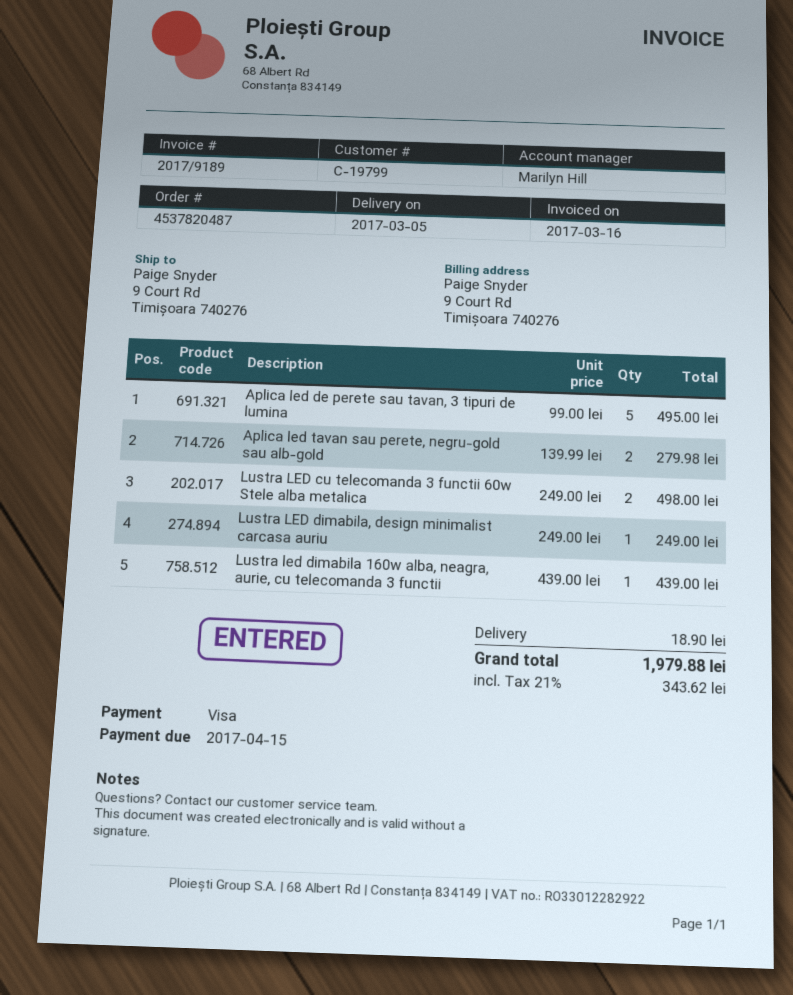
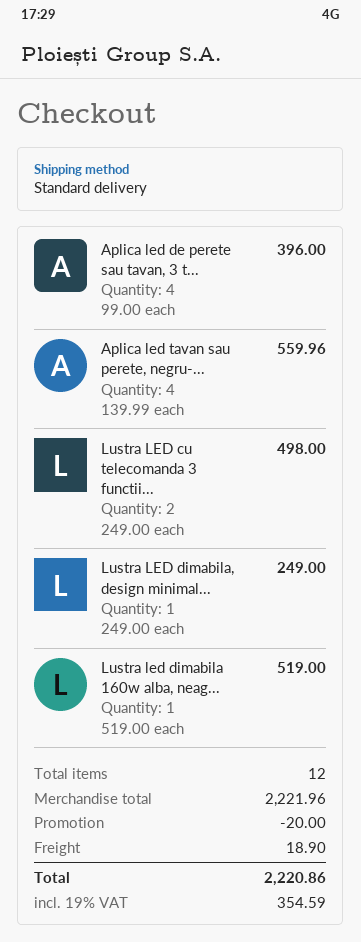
Aplica led de perete sau tavan, 3 tipuri de lumina: 5 x 99.00 = 495.00 -> 4 x 99.00 = 396.00
Aplica led tavan sau perete, negru-gold sau alb-gold: 2 x 139.99 = 279.98 -> 4 x 139.99 = 559.96
Lustra led dimabila 160w alba, neagra, aurie, cu telecomanda 3 functii: 1 x 439.00 = 439.00 -> 1 x 519.00 = 519.00
discount: none -> 20.00
tax: 21% = 343.62 -> 19% = 354.59
total: 1979.88 -> 2220.86

